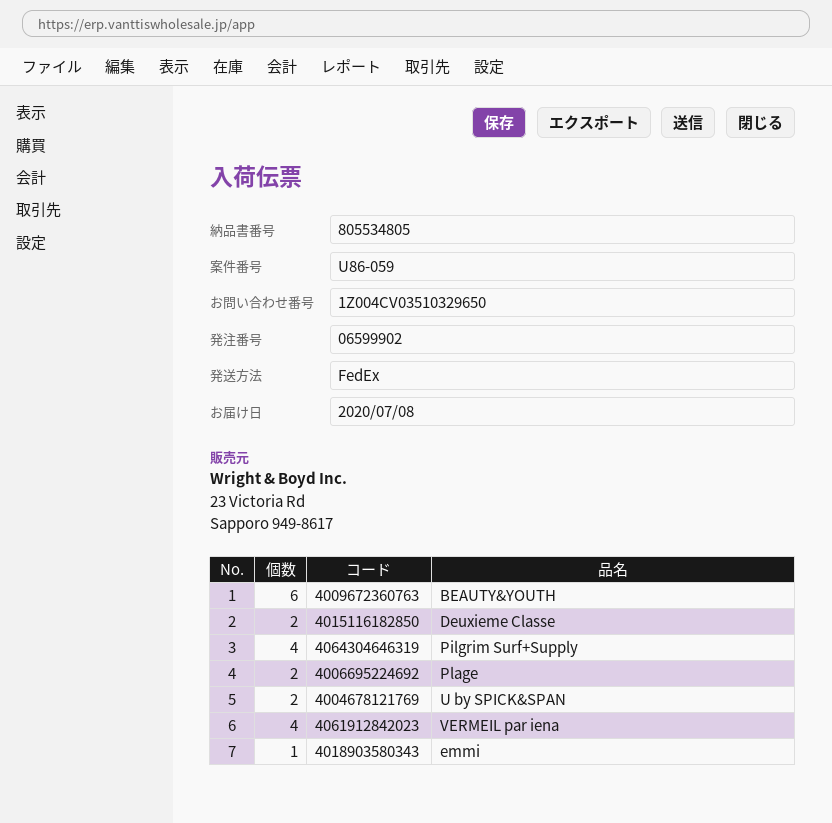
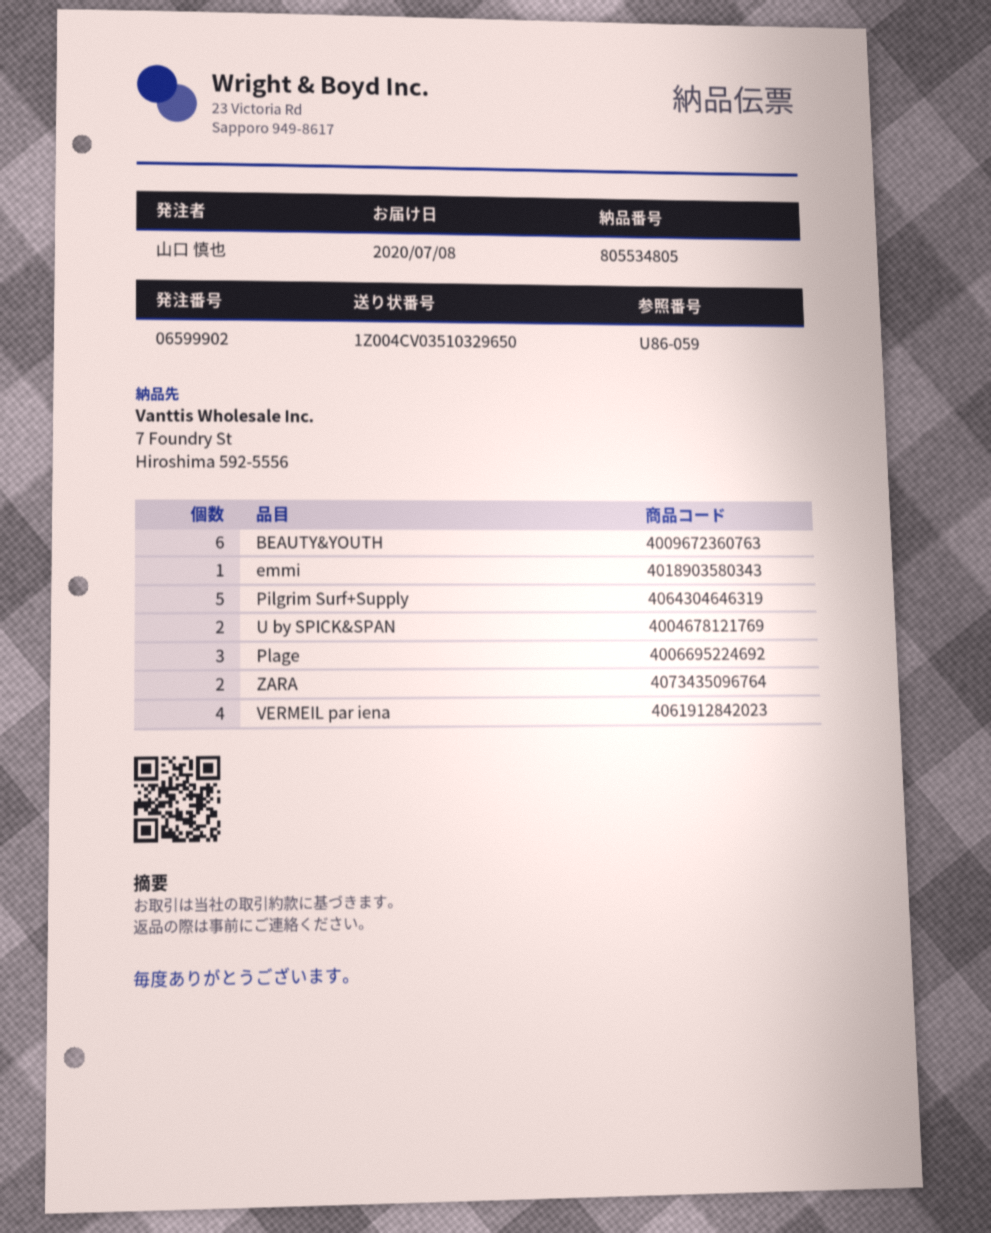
Deuxieme Classe: 2 -> none
Pilgrim Surf+Supply: 4 -> 5
Plage: 2 -> 3
ZARA: none -> 2

